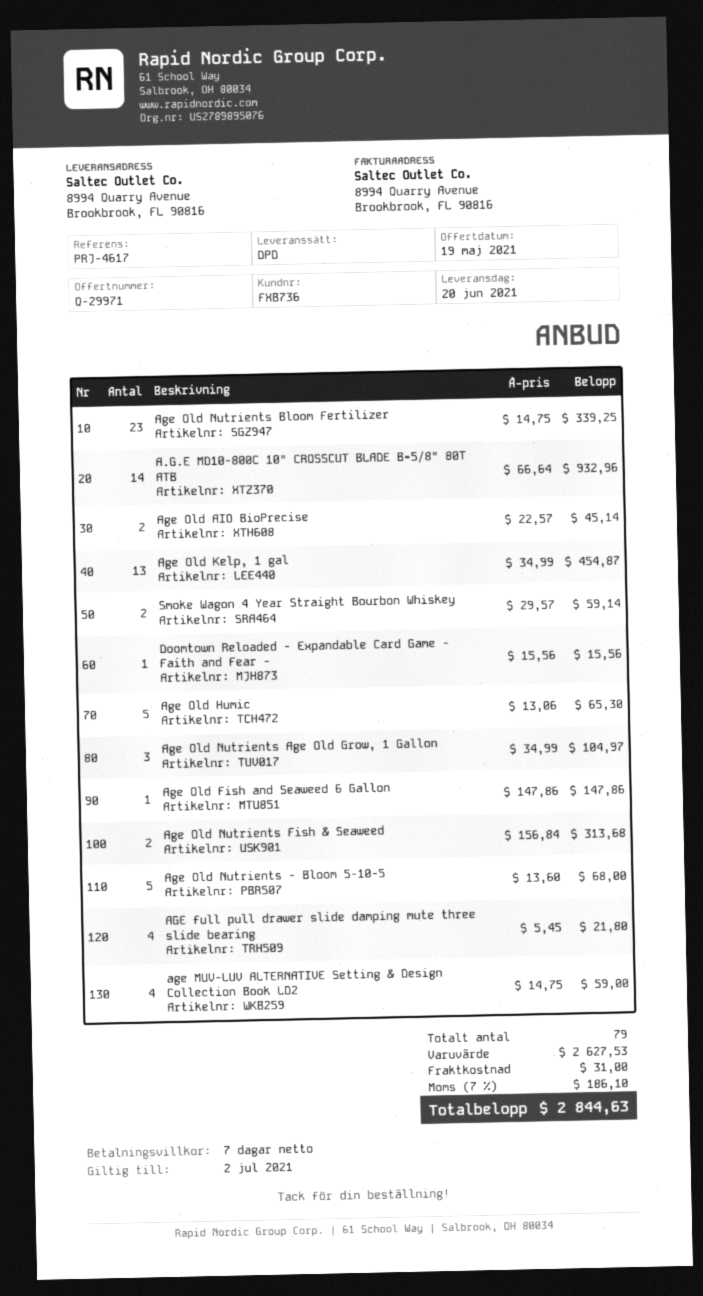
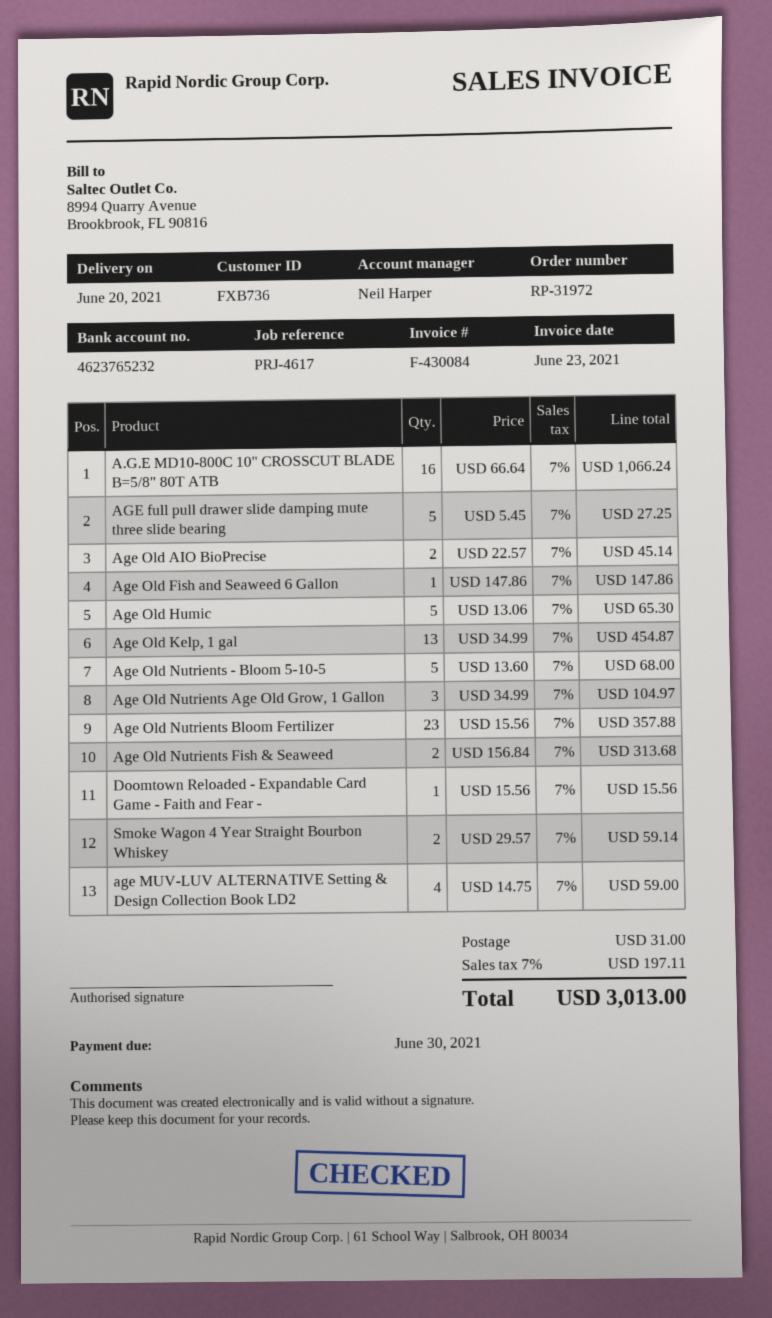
Age Old Nutrients Bloom Fertilizer: 23 x 14.75 = 339.25 -> 23 x 15.56 = 357.88
A.G.E MD10-800C 10" CROSSCUT BLADE B=5/8" 80T ATB: 14 x 66.64 = 932.96 -> 16 x 66.64 = 1066.24
AGE full pull drawer slide damping mute three slide bearing: 4 x 5.45 = 21.80 -> 5 x 5.45 = 27.25
tax: 7% = 186.10 -> 7% = 197.11
total: 2844.63 -> 3013.00

